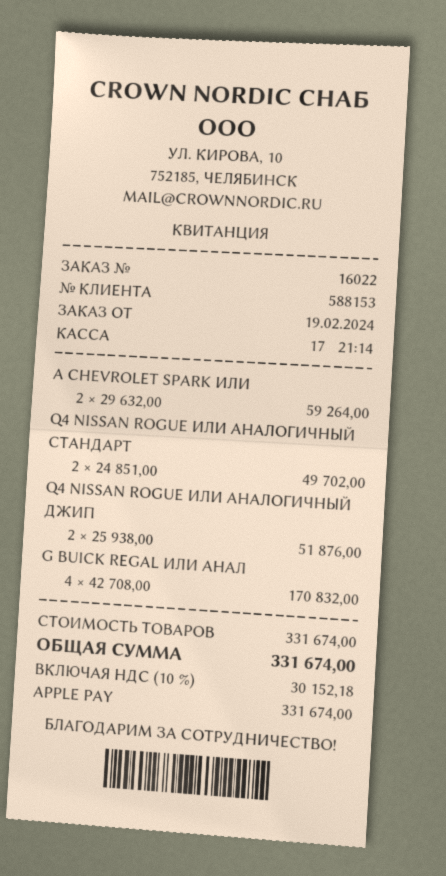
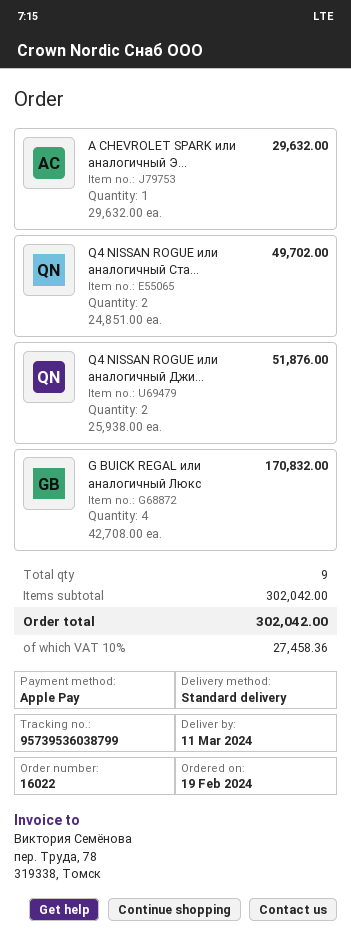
A CHEVROLET SPARK ИЛИ: 2 x 29632.00 = 59264.00 -> 1 x 29632.00 = 29632.00
subtotal: 331674.00 -> 302042.00
tax: 10% = 30152.18 -> 10% = 27458.36
total: 331674.00 -> 302042.00

